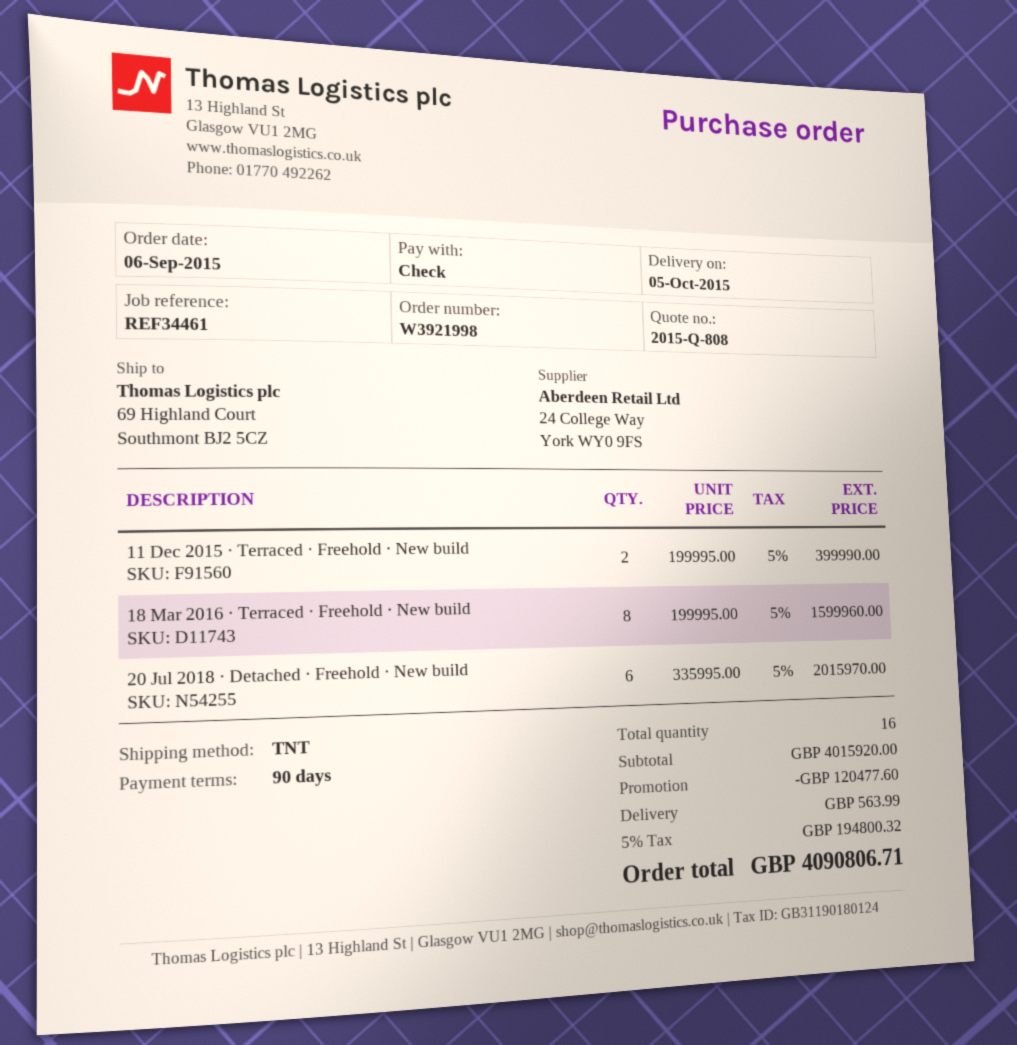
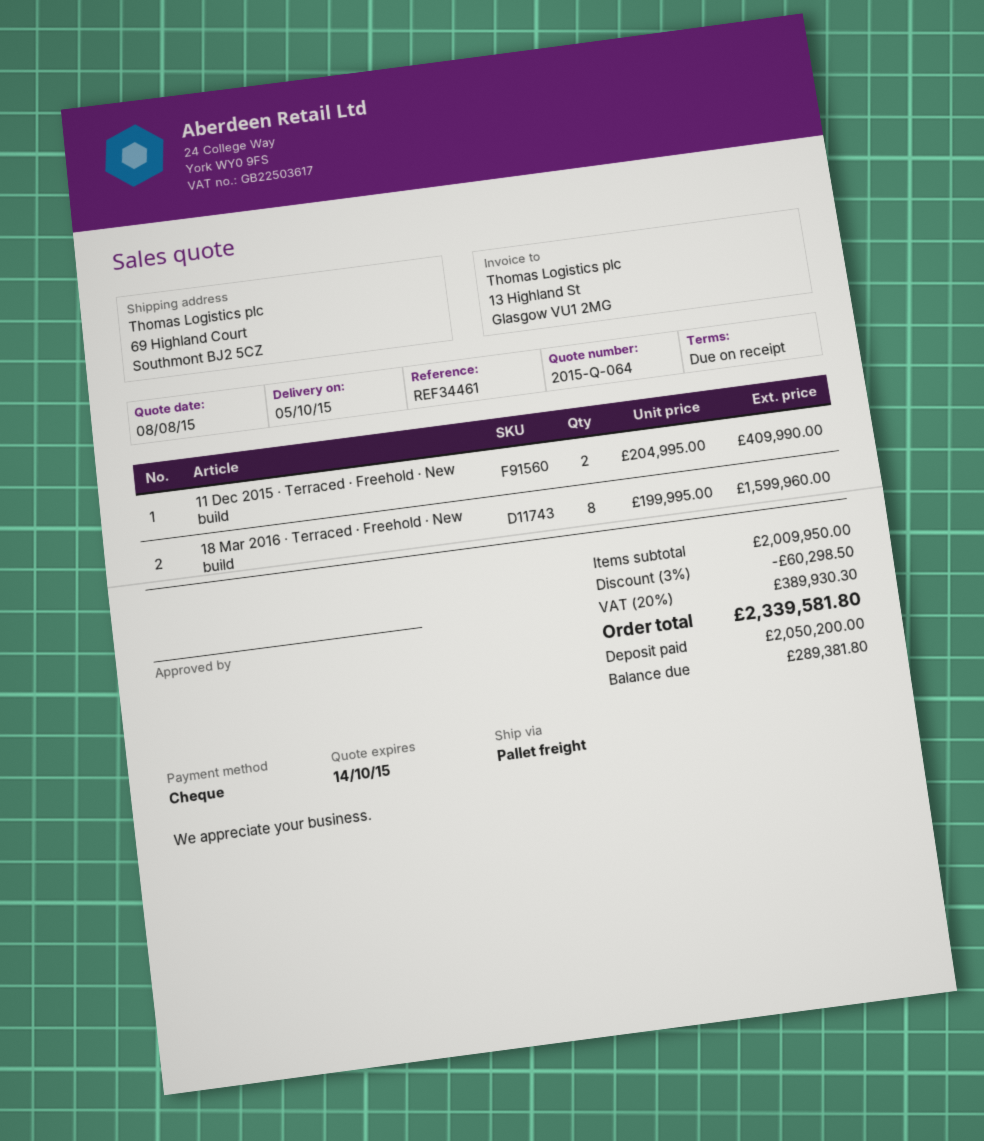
quote number: 2015-Q-808 -> 2015-Q-064
payment terms: 90 days -> on receipt
shipping method: TNT -> pallet freight
11 Dec 2015 · Terraced · Freehold · New build: 2 x 199995.00 = 399990.00 -> 2 x 204995.00 = 409990.00
20 Jul 2018 · Detached · Freehold · New build: 6 x 335995.00 = 2015970.00 -> none
subtotal: 4015920.00 -> 2009950.00
discount: 120477.60 -> 60298.50
shipping: 563.99 -> none
tax: 5% = 194800.32 -> 20% = 389930.30
total: 4090806.71 -> 2339581.80

